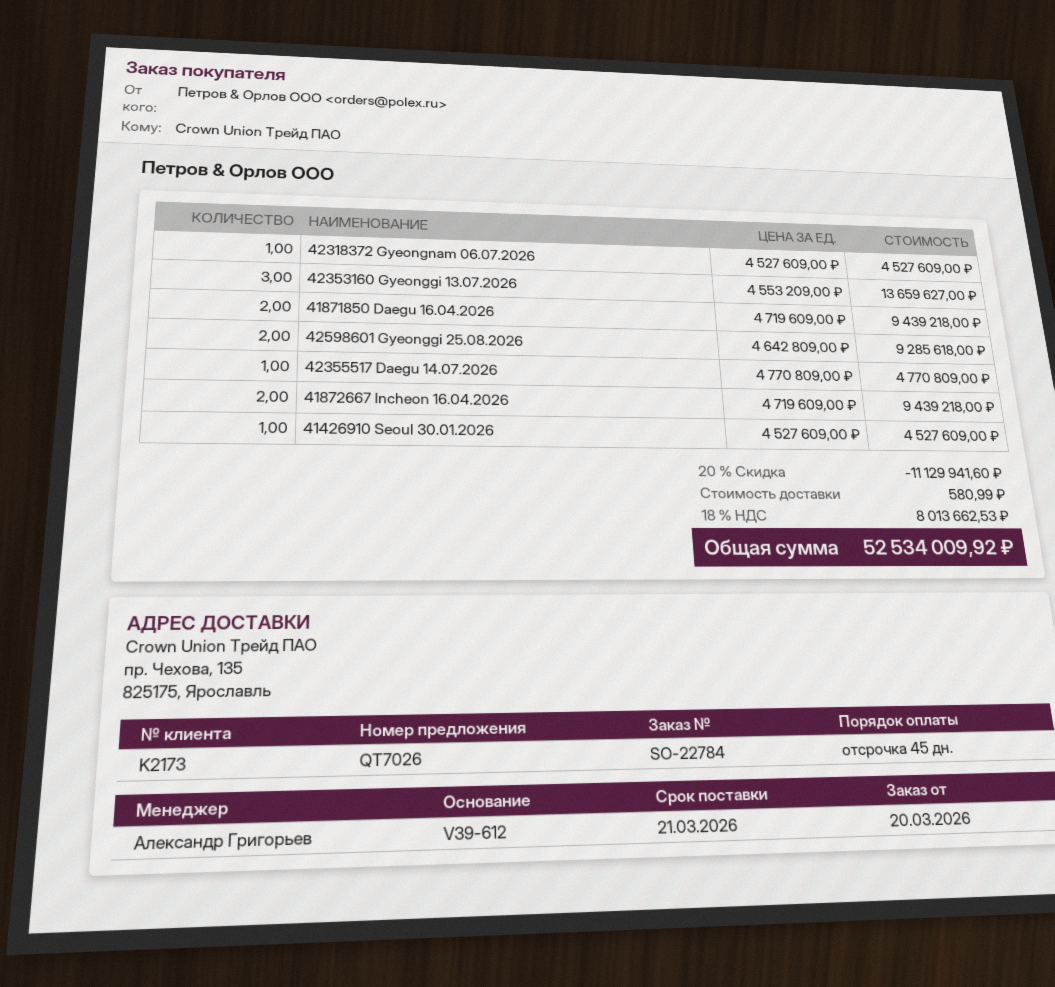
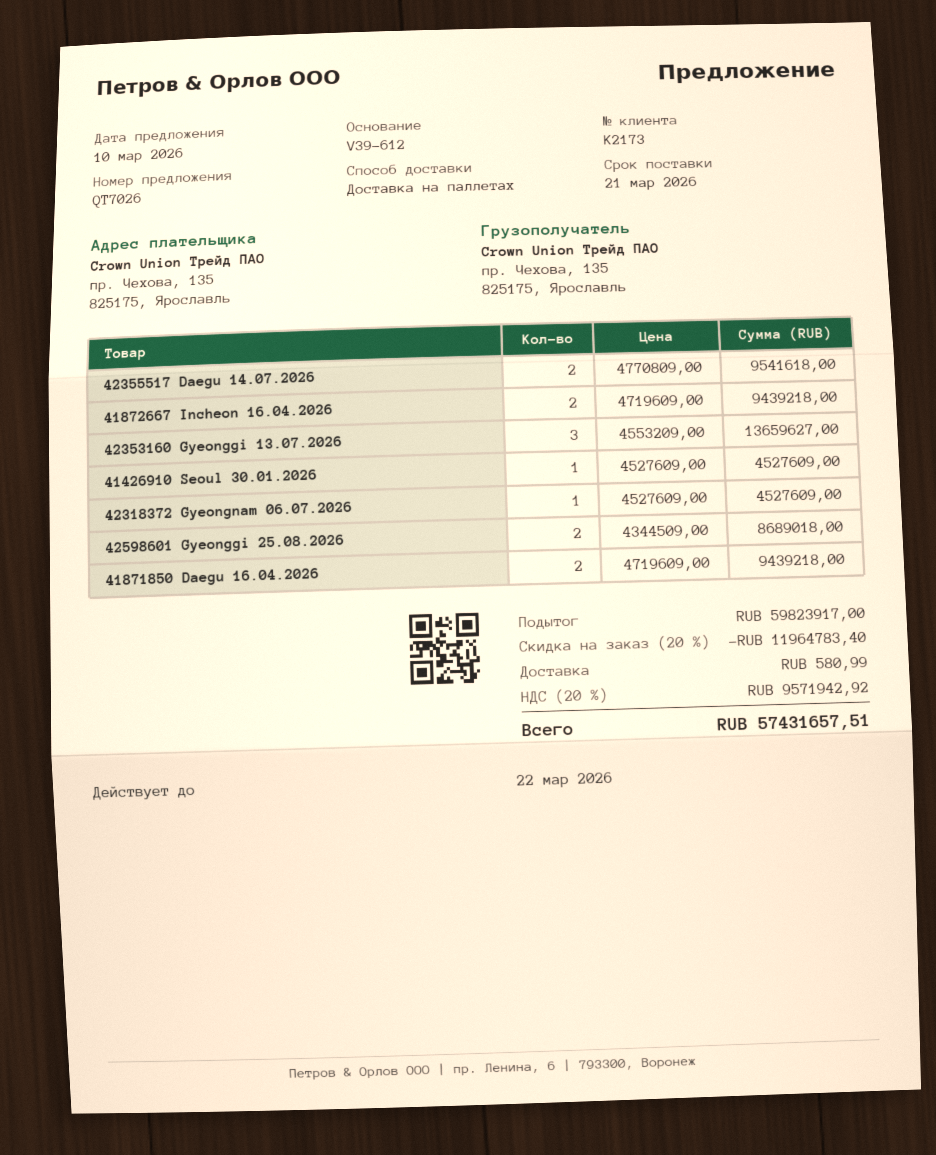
42598601 Gyeonggi 25.08.2026: 2 x 4642809.00 = 9285618.00 -> 2 x 4344509.00 = 8689018.00
42355517 Daegu 14.07.2026: 1 x 4770809.00 = 4770809.00 -> 2 x 4770809.00 = 9541618.00
discount: 20% = 11129941.60 -> 20% = 11964783.40
tax: 18% = 8013662.53 -> 20% = 9571942.92
total: 52534009.92 -> 57431657.51

